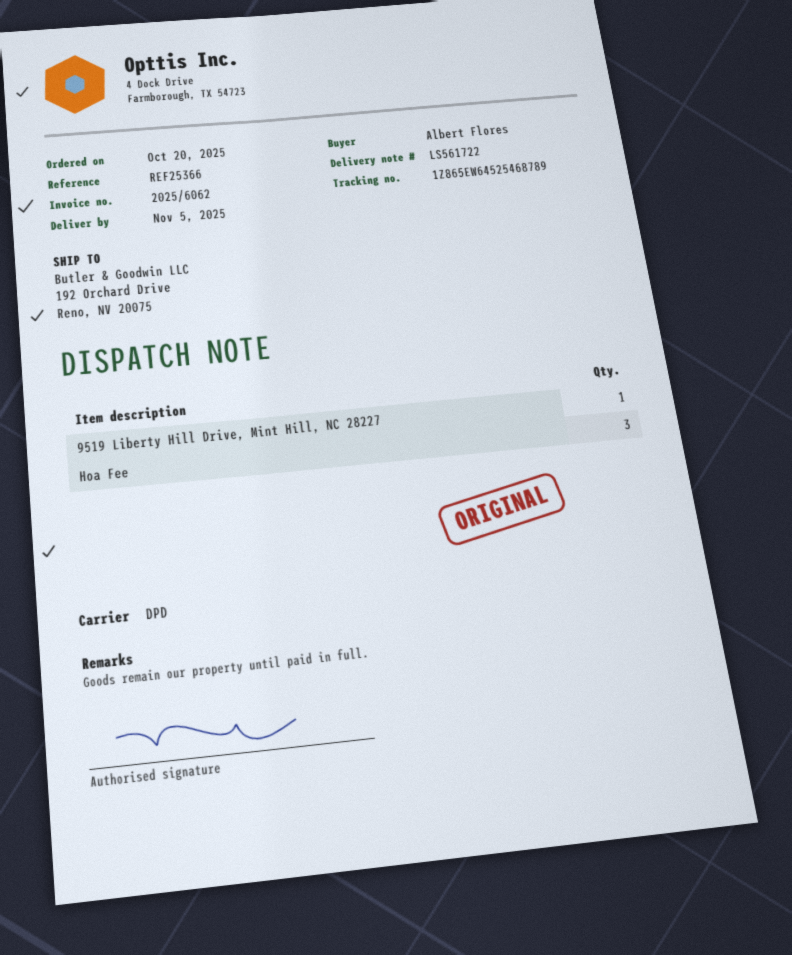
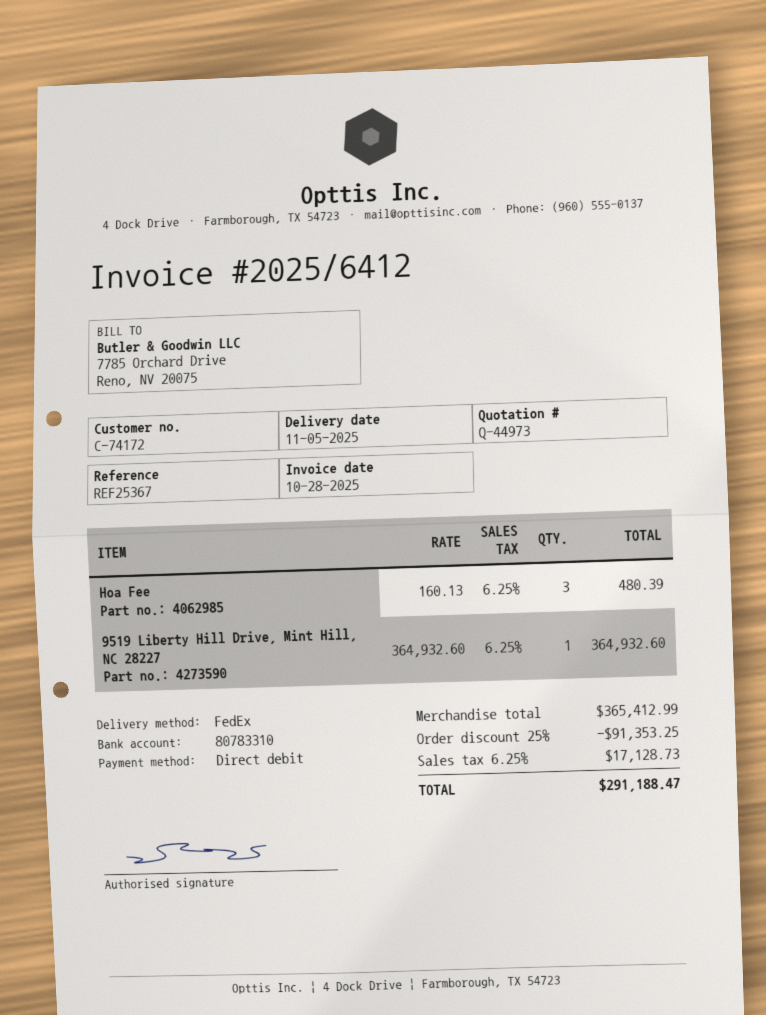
invoice number: 2025/6062 -> 2025/6412
reference: REF25366 -> REF25367
shipping method: DPD -> FedEx

